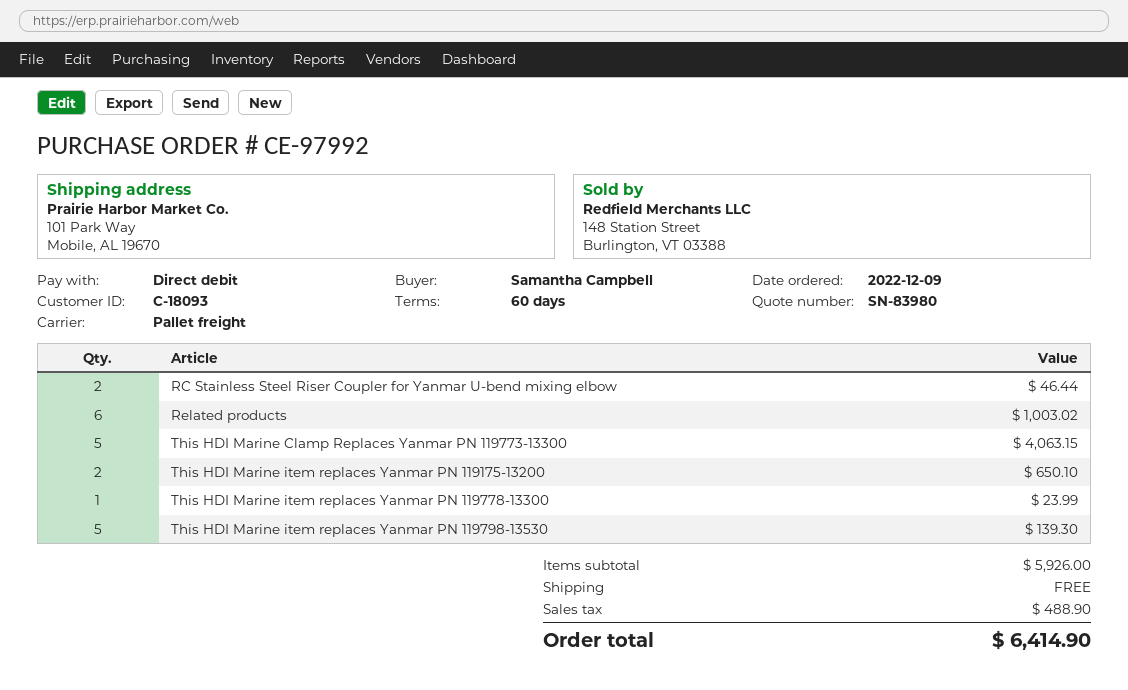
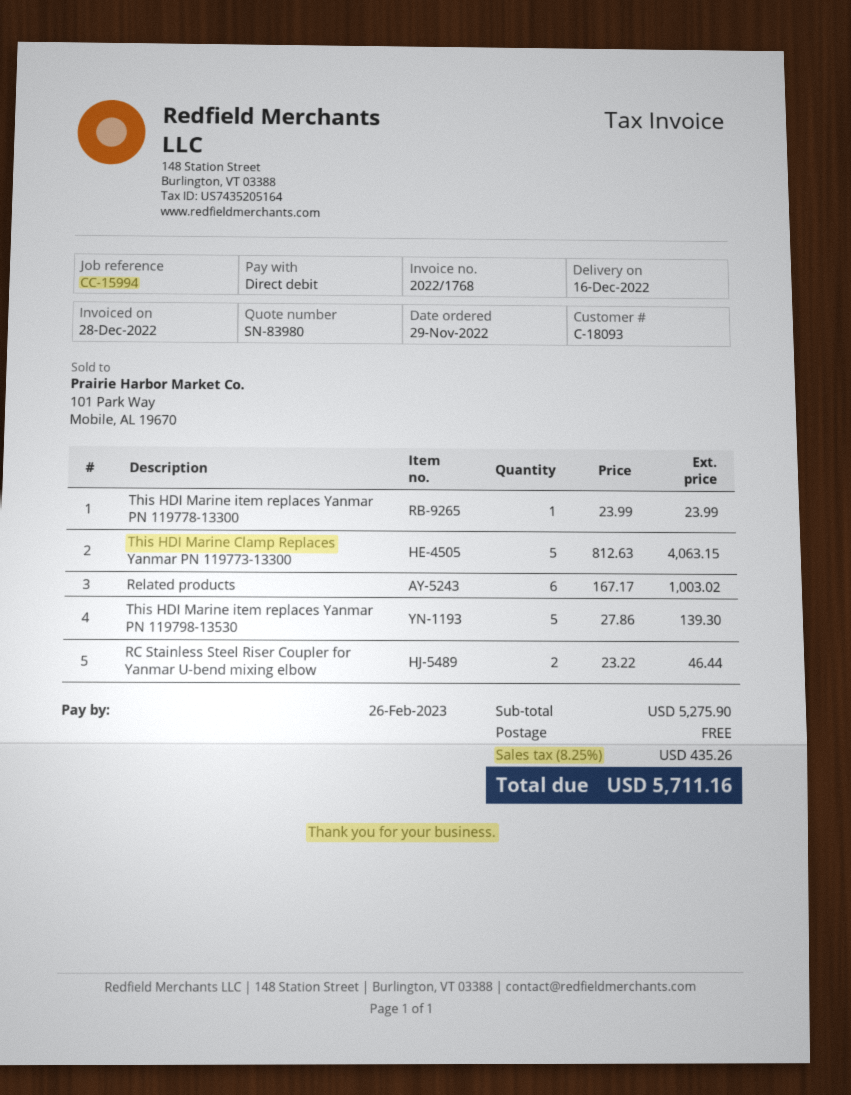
order date: 2022-12-09 -> 2022-11-29
This HDI Marine item replaces Yanmar PN 119175-13200: 2 for 650.10 -> none
subtotal: 5926.00 -> 5275.90
tax: 488.90 -> 435.26
total: 6414.90 -> 5711.16

